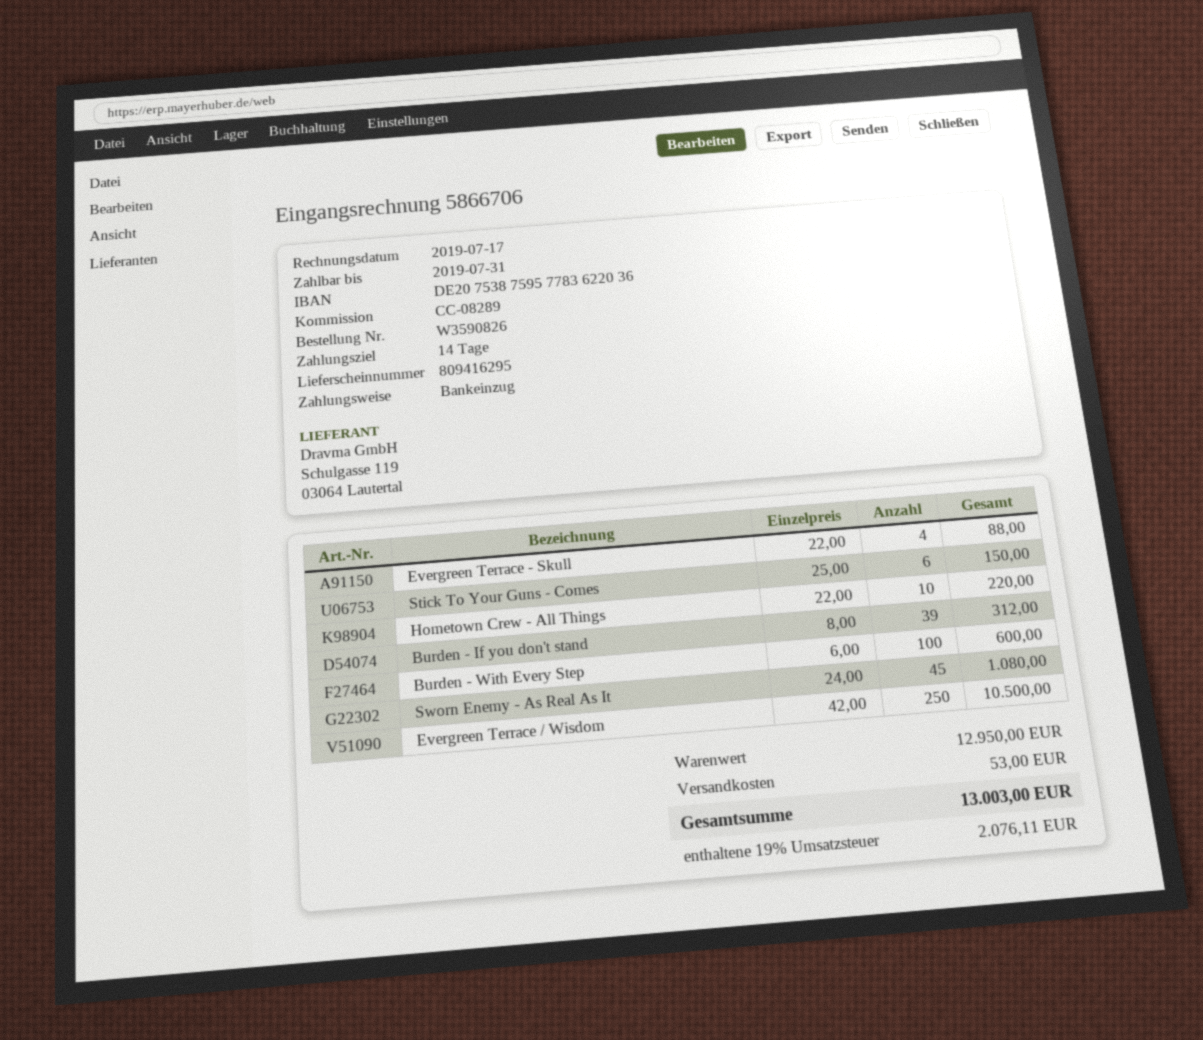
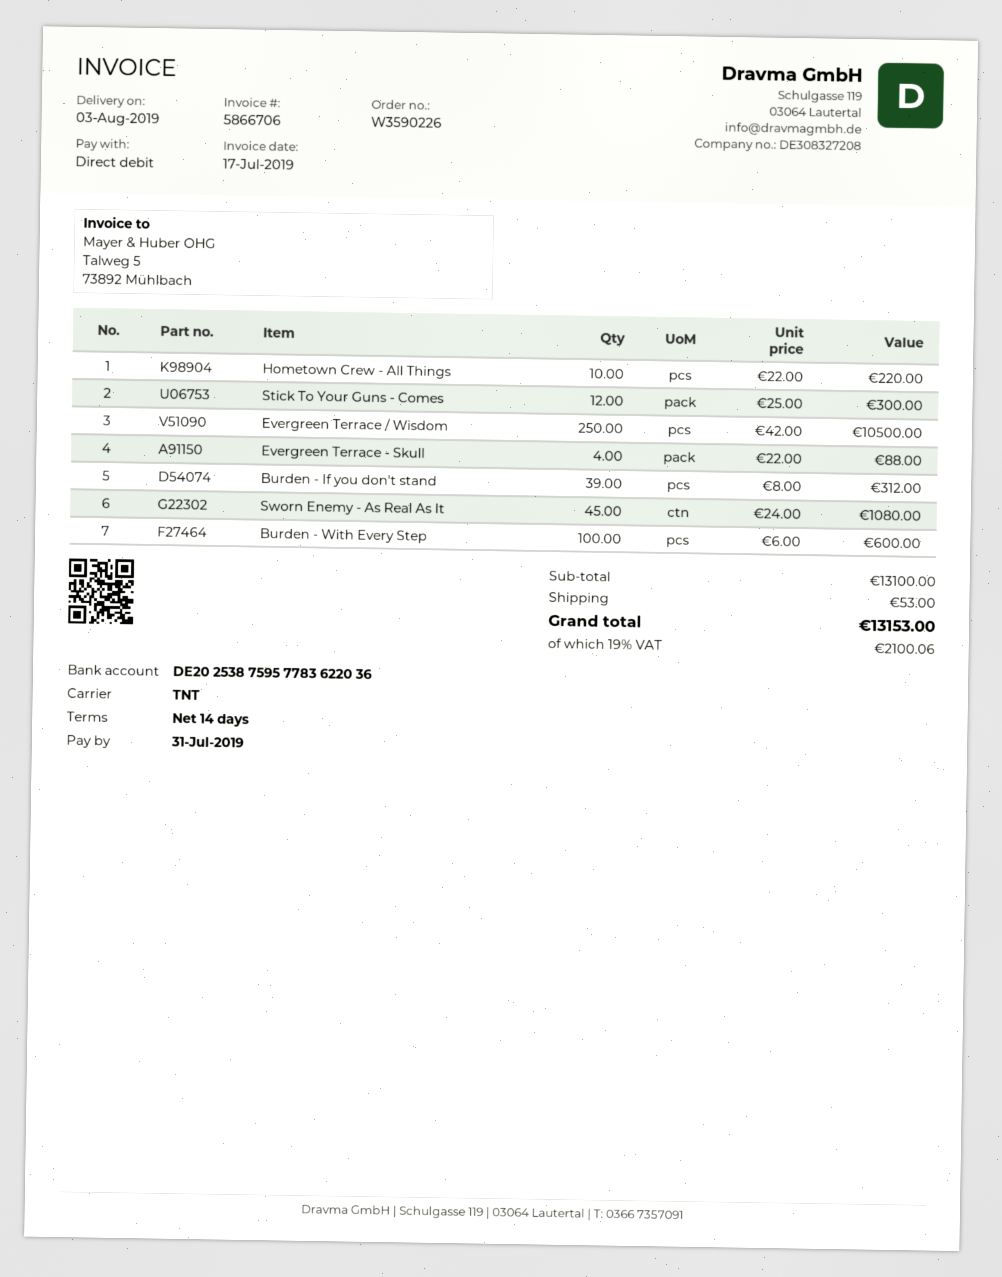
order number: W3590826 -> W3590226
bank account: DE20753875957783622036 -> DE20253875957783622036
Stick To Your Guns - Comes: 6 x 25.00 = 150.00 -> 12 x 25.00 = 300.00
subtotal: 12950.00 -> 13100.00
tax: 19% = 2076.11 -> 19% = 2100.06
total: 13003.00 -> 13153.00

